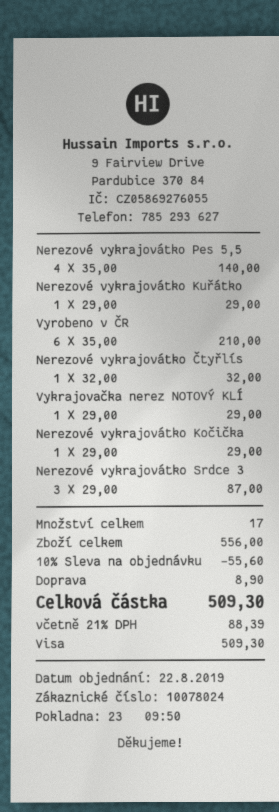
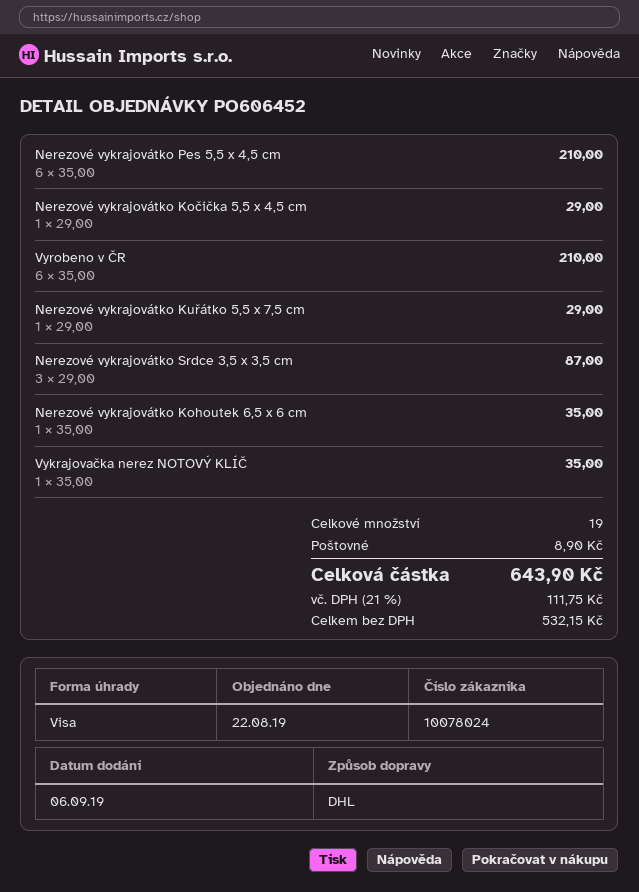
Nerezové vykrajovátko Pes 5,5: 4 x 35.00 = 140.00 -> 6 x 35.00 = 210.00
Nerezové vykrajovátko Čtyřlís: 1 x 32.00 = 32.00 -> none
Vykrajovačka nerez NOTOVÝ KLÍ: 1 x 29.00 = 29.00 -> 1 x 35.00 = 35.00
Nerezové vykrajovátko Kohoutek 6,5 x 6 cm: none -> 1 x 35.00 = 35.00
total quantity: 17 -> 19
discount: 10% = 55.60 -> none
tax: 21% = 88.39 -> 21% = 111.75
total: 509.30 -> 643.90

